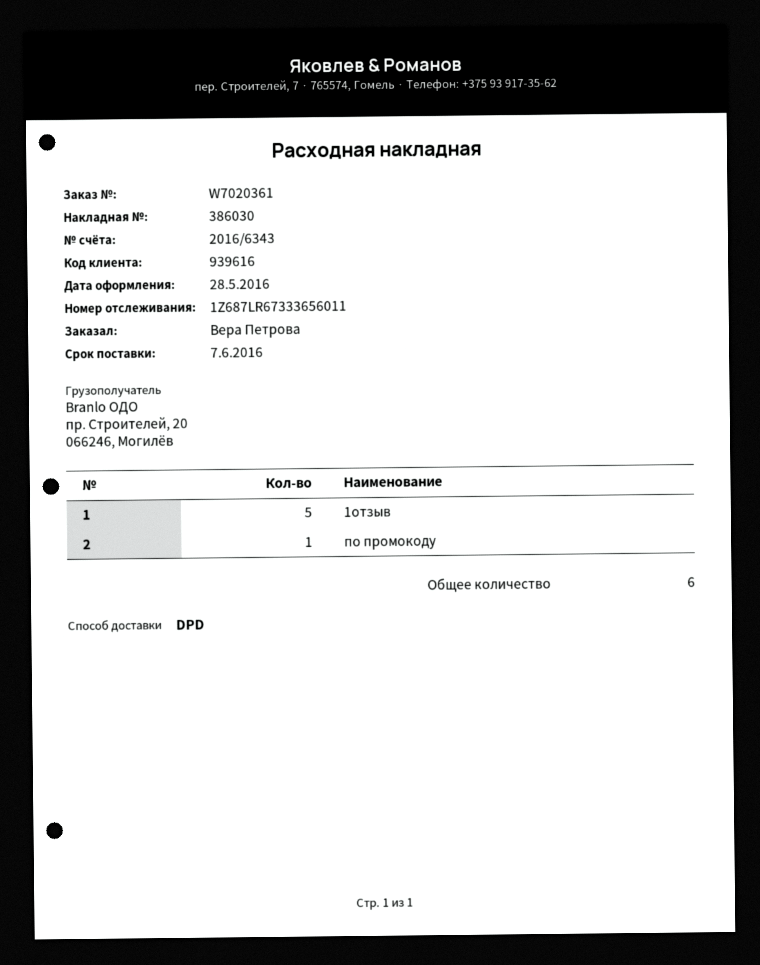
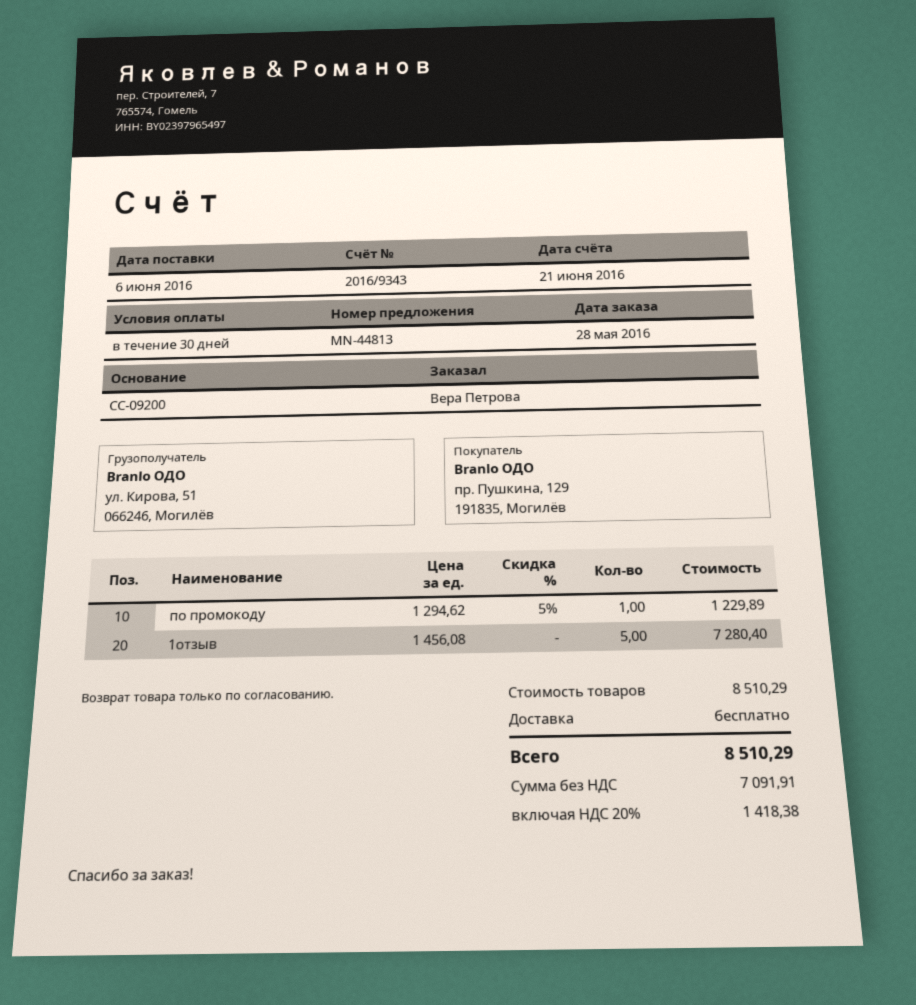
delivery date: 2016-06-07 -> 2016-06-06
invoice number: 2016/6343 -> 2016/9343
ship to: пр. Строителей, 20, 066246, Могилёв -> ул. Кирова, 51, 066246, Могилёв

